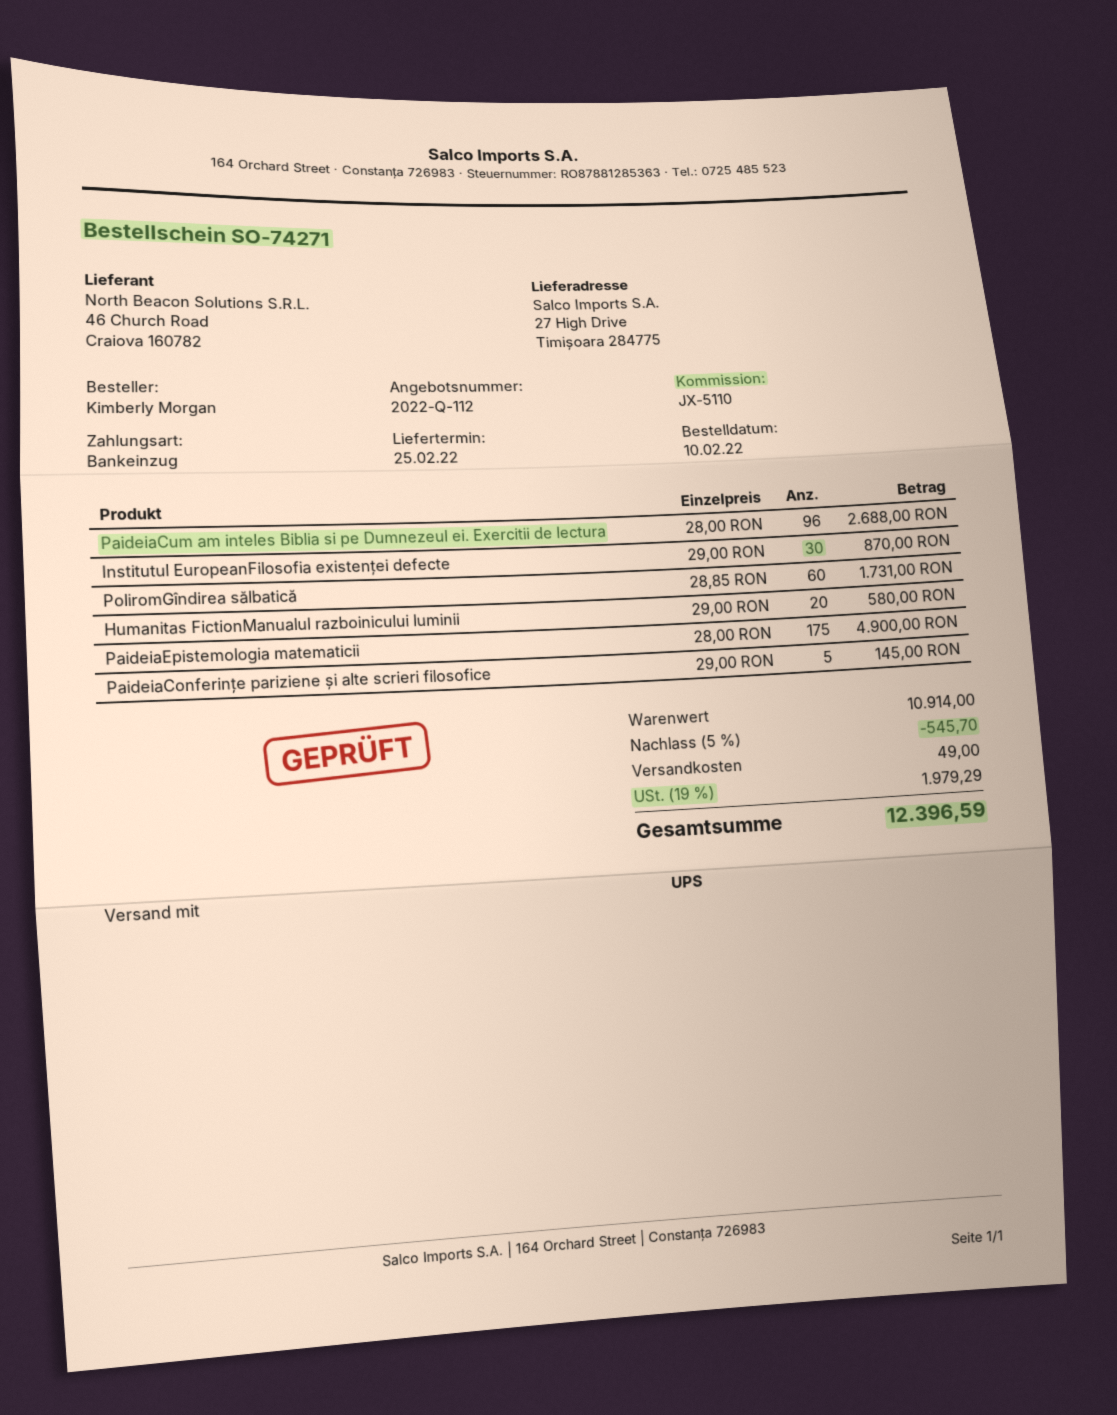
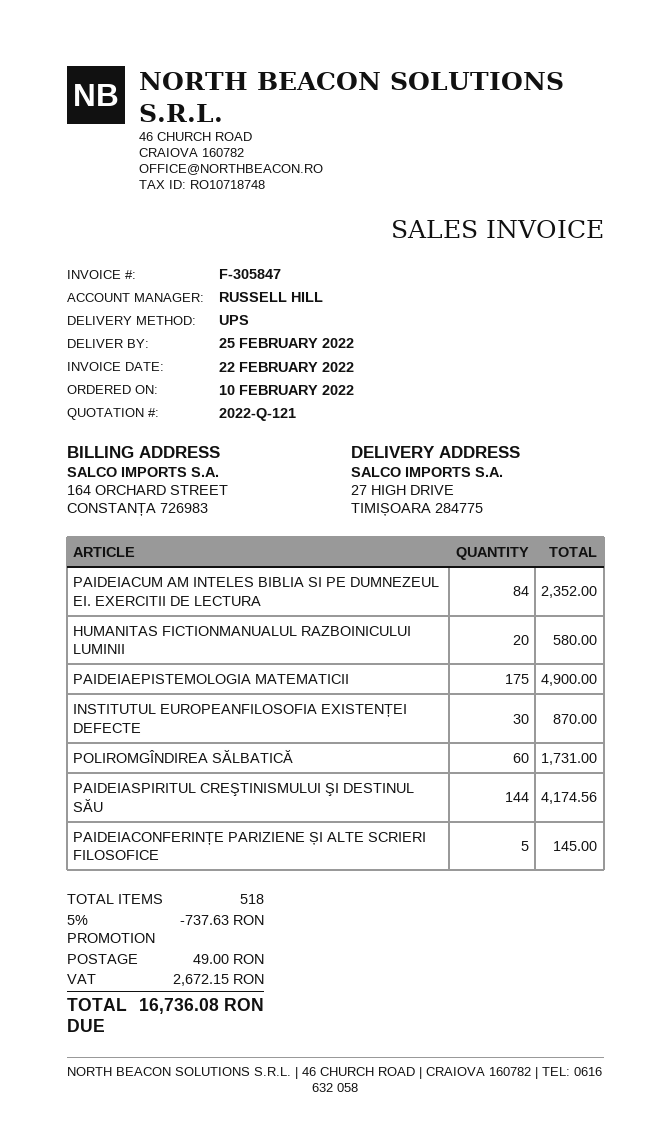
quote number: 2022-Q-112 -> 2022-Q-121
PaideiaCum am inteles Biblia si pe Dumnezeul ei. Exercitii de lectura: 96 for 2688.00 -> 84 for 2352.00
PAIDEIASPIRITUL CREŞTINISMULUI ŞI DESTINUL SĂU: none -> 144 for 4174.56
discount: 5% = 545.70 -> 5% = 737.63
tax: 1979.29 -> 2672.15
total: 12396.59 -> 16736.08

